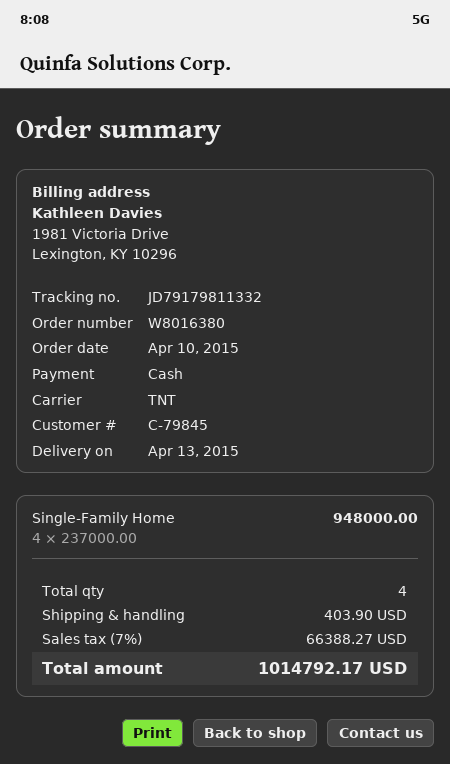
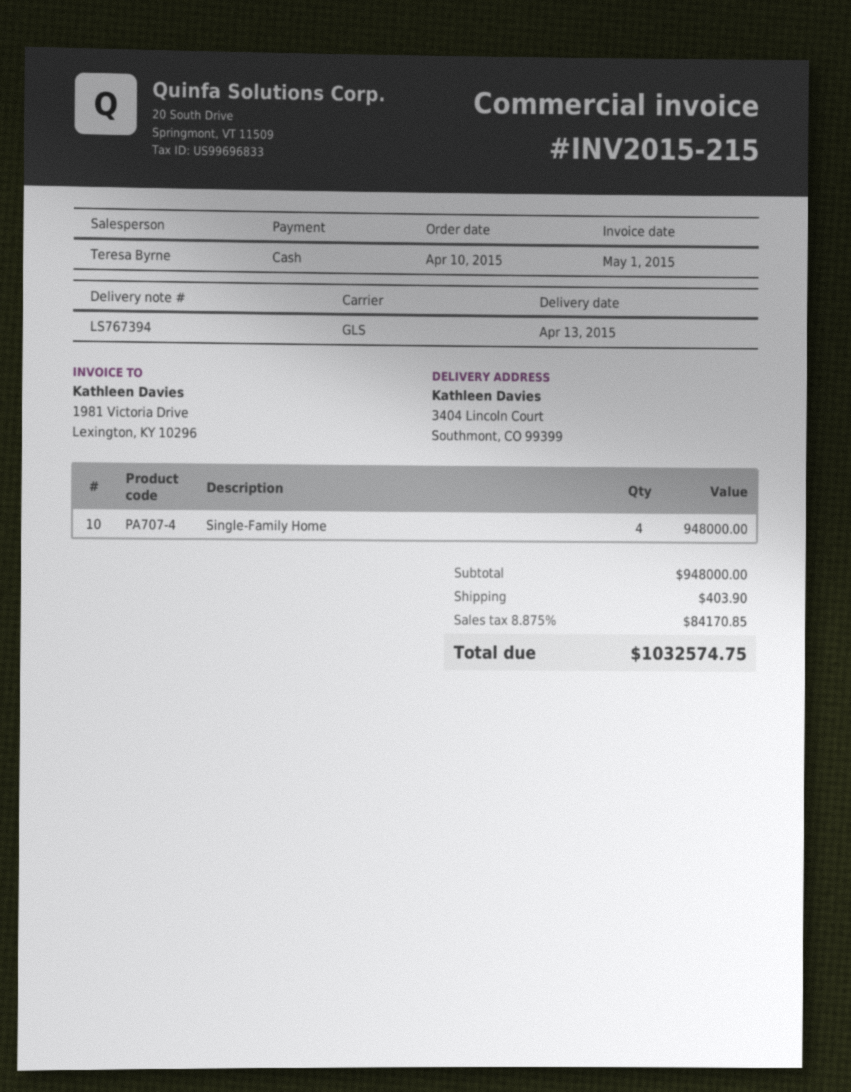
shipping method: TNT -> GLS
tax: 7% = 66388.27 -> 8.875% = 84170.85
total: 1014792.17 -> 1032574.75

